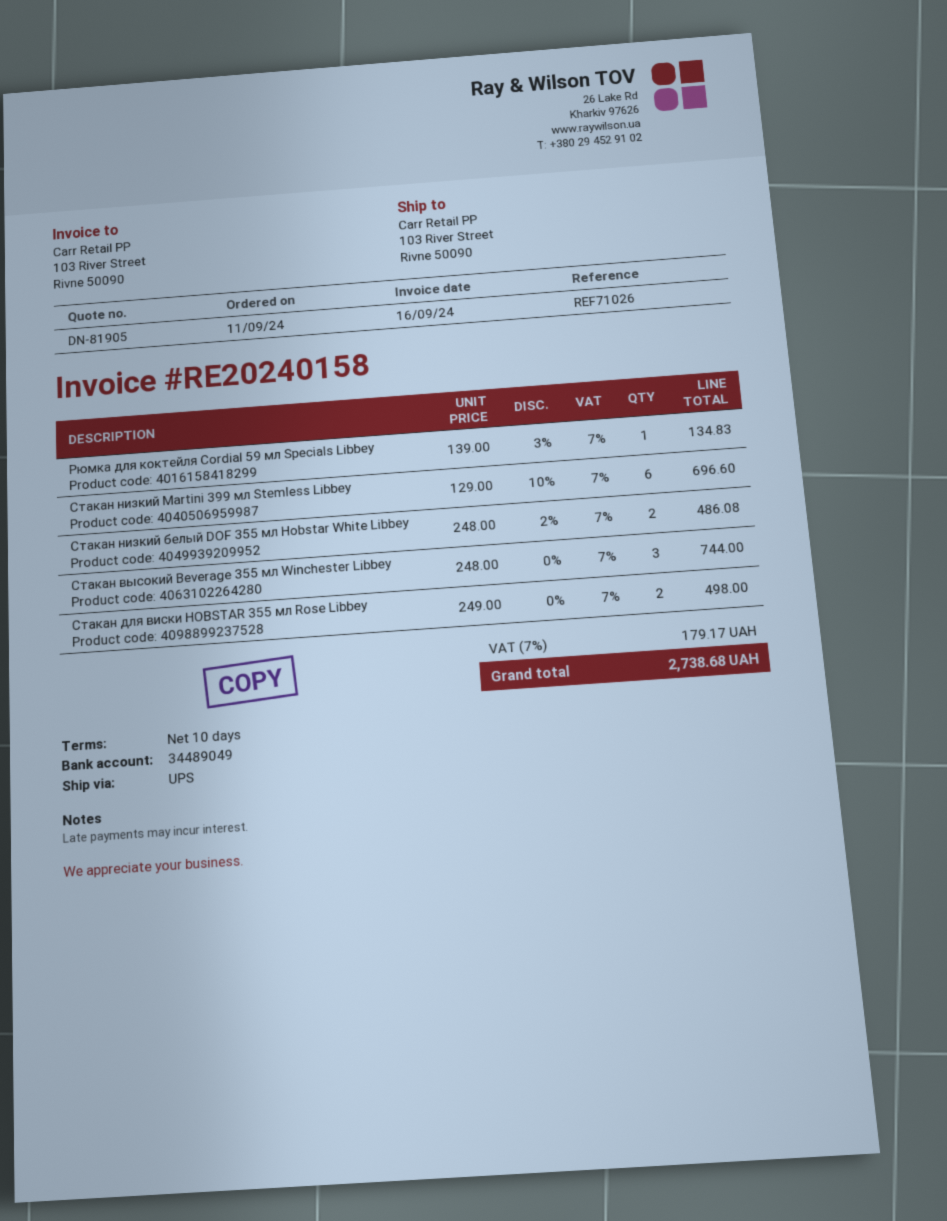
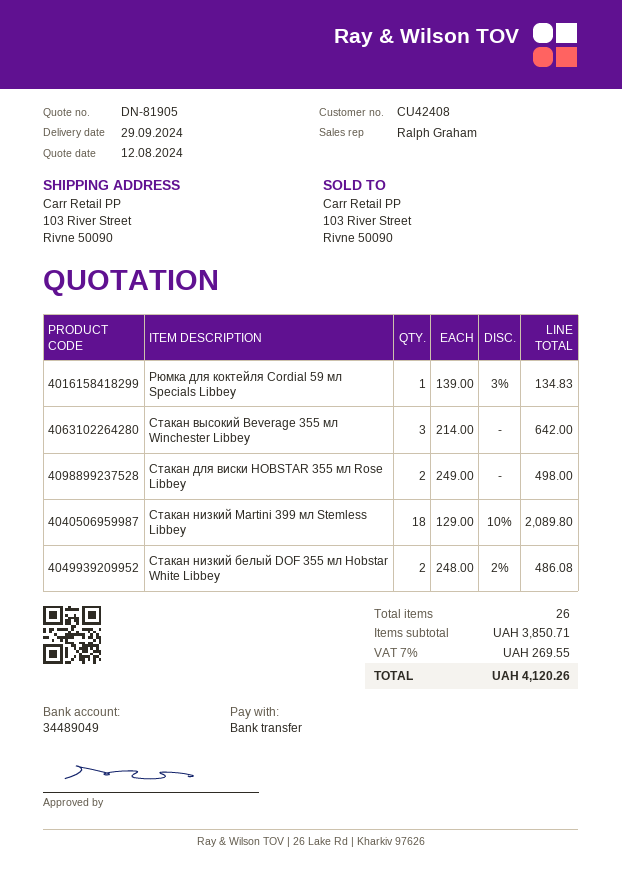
Стакан низкий Martini 399 мл Stemless Libbey: 6 x 129.00 - 10% = 696.60 -> 18 x 129.00 - 10% = 2089.80
Стакан высокий Beverage 355 мл Winchester Libbey: 3 x 248.00 = 744.00 -> 3 x 214.00 = 642.00
tax: 7% = 179.17 -> 7% = 269.55
total: 2738.68 -> 4120.26

